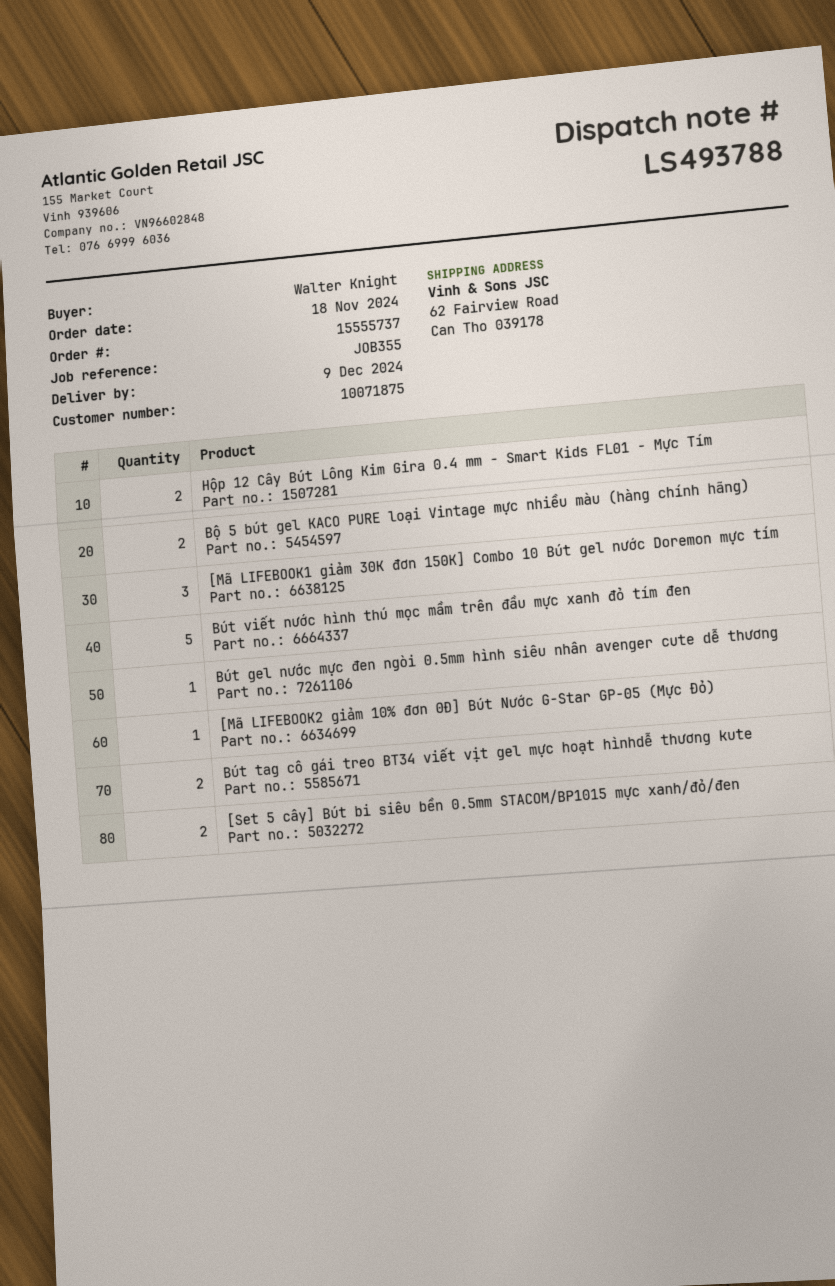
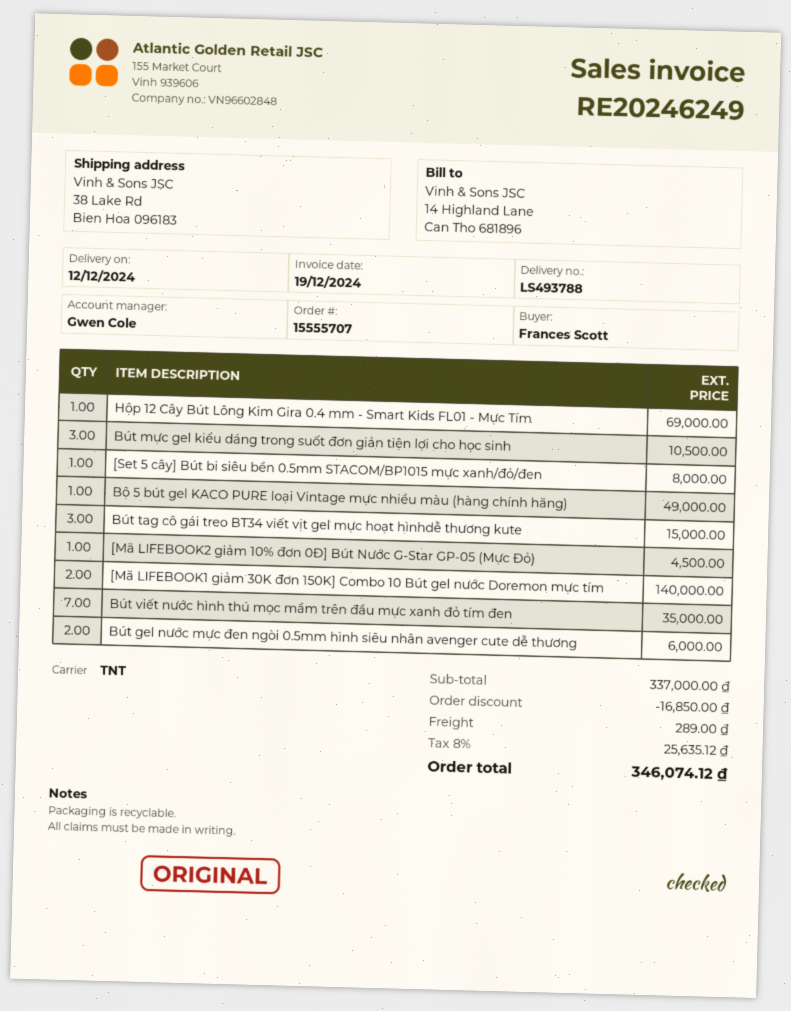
order number: 15555737 -> 15555707
delivery date: 2024-12-09 -> 2024-12-12
ordered by: Walter Knight -> Frances Scott
ship to: 62 Fairview Road, Can Tho 039178 -> 38 Lake Rd, Bien Hoa 096183
Hộp 12 Cây Bút Lông Kim Gira 0.4 mm - Smart Kids FL01 - Mực Tím: 2 -> 1
Bộ 5 bút gel KACO PURE loại Vintage mực nhiều màu (hàng chính hãng): 2 -> 1
[Mã LIFEBOOK1 giảm 30K đơn 150K] Combo 10 Bút gel nước Doremon mực tím: 3 -> 2
Bút viết nước hình thú mọc mầm trên đầu mực xanh đỏ tím đen: 5 -> 7
Bút gel nước mực đen ngòi 0.5mm hình siêu nhân avenger cute dễ thương: 1 -> 2
Bút tag cô gái treo BT34 viết vịt gel mực hoạt hìnhdễ thương kute: 2 -> 3
[Set 5 cây] Bút bi siêu bền 0.5mm STACOM/BP1015 mực xanh/đỏ/đen: 2 -> 1
Bút mực gel kiểu dáng trong suốt đơn giản tiện lợi cho học sinh: none -> 3

